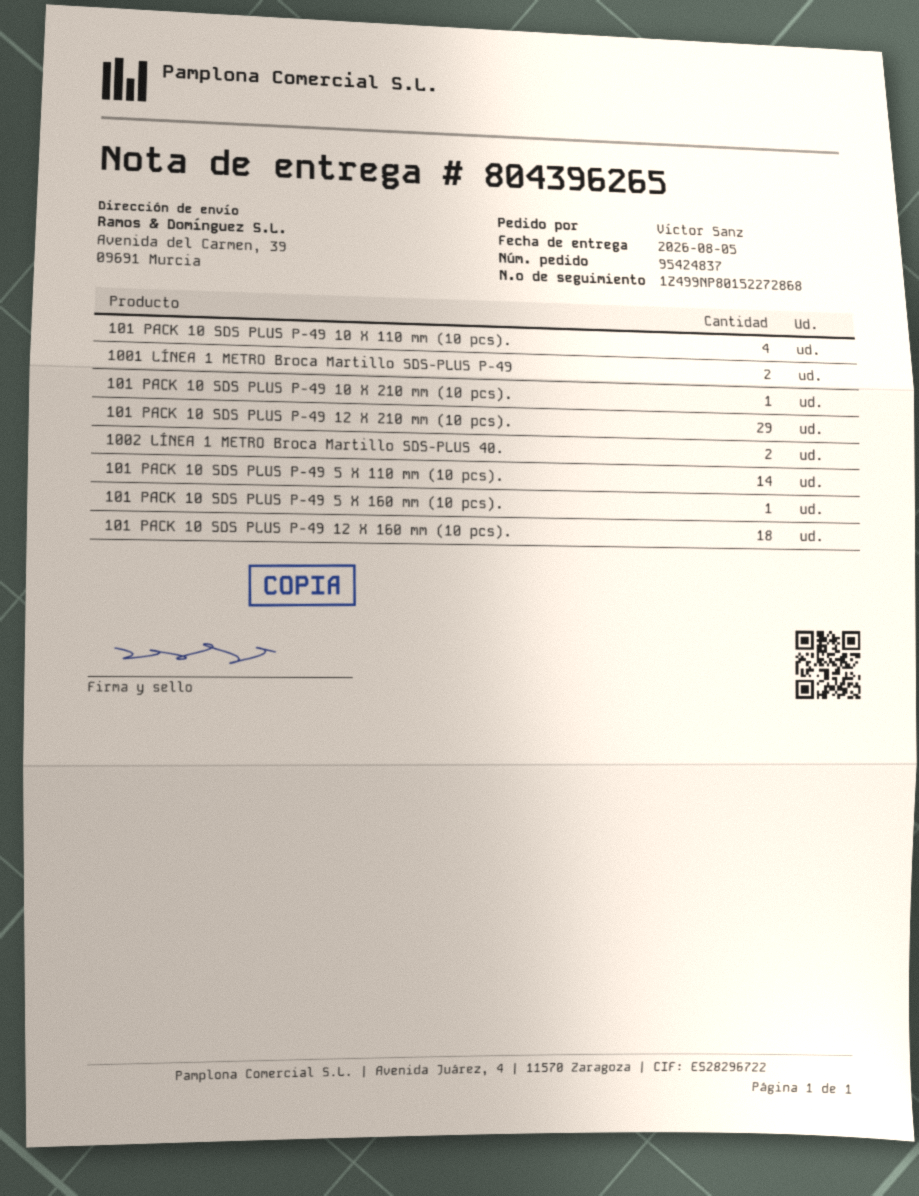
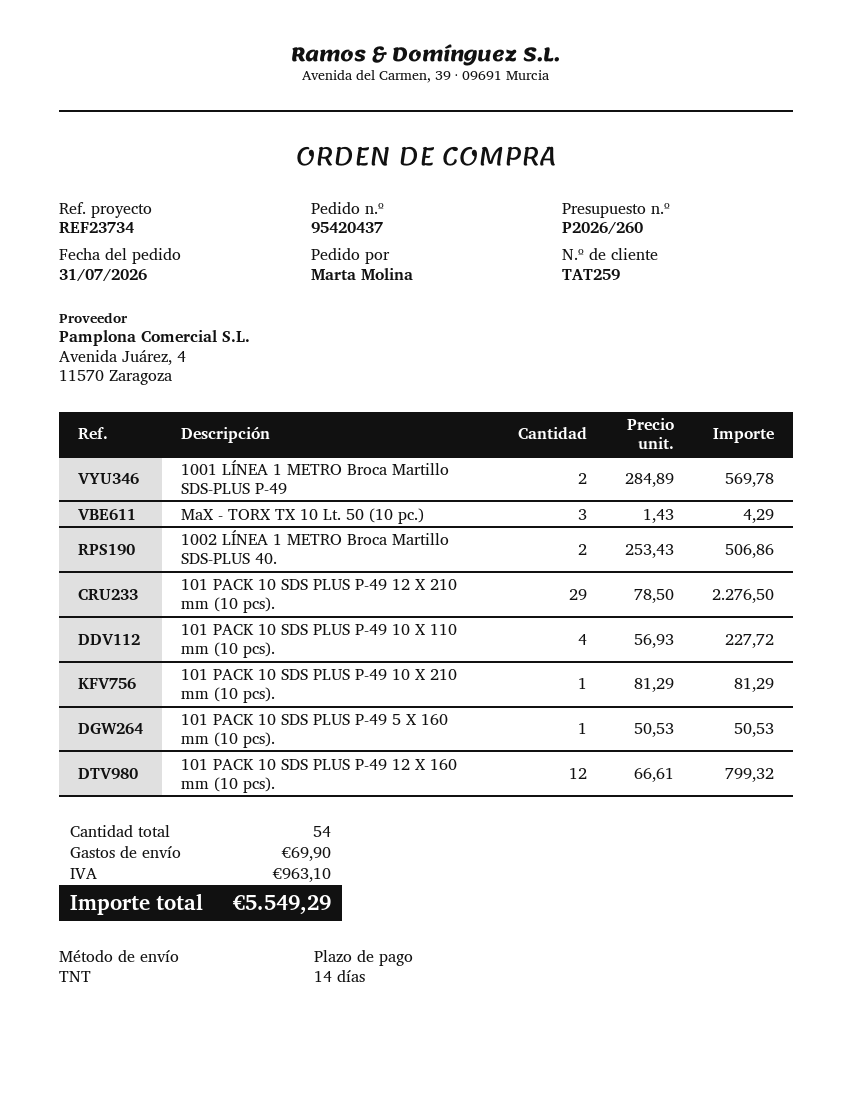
order number: 95424837 -> 95420437
ordered by: Víctor Sanz -> Marta Molina
101 PACK 10 SDS PLUS P-49 5 X 110 mm (10 pcs).: 14 -> none
101 PACK 10 SDS PLUS P-49 12 X 160 mm (10 pcs).: 18 -> 12
MaX - TORX TX 10 Lt. 50 (10 pc.): none -> 3

